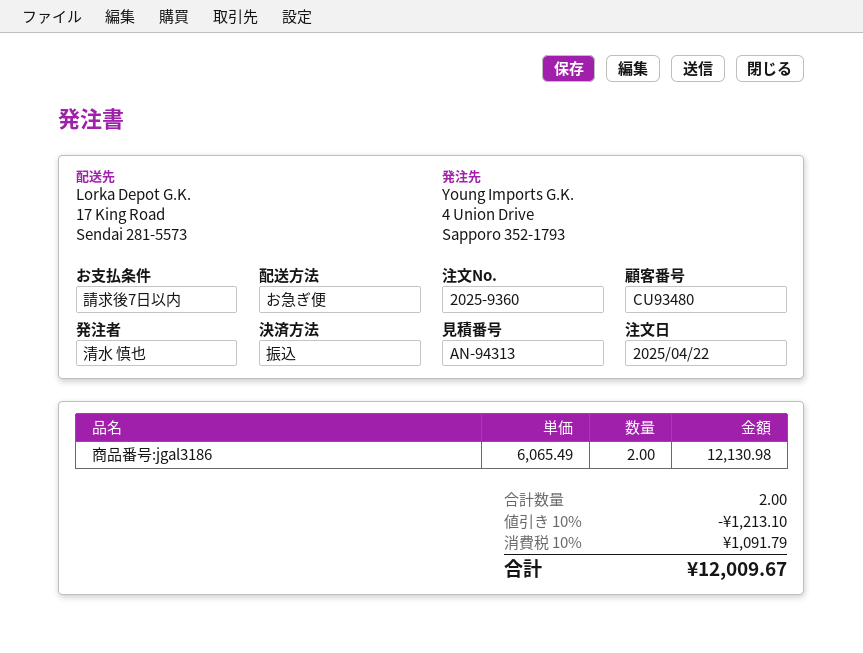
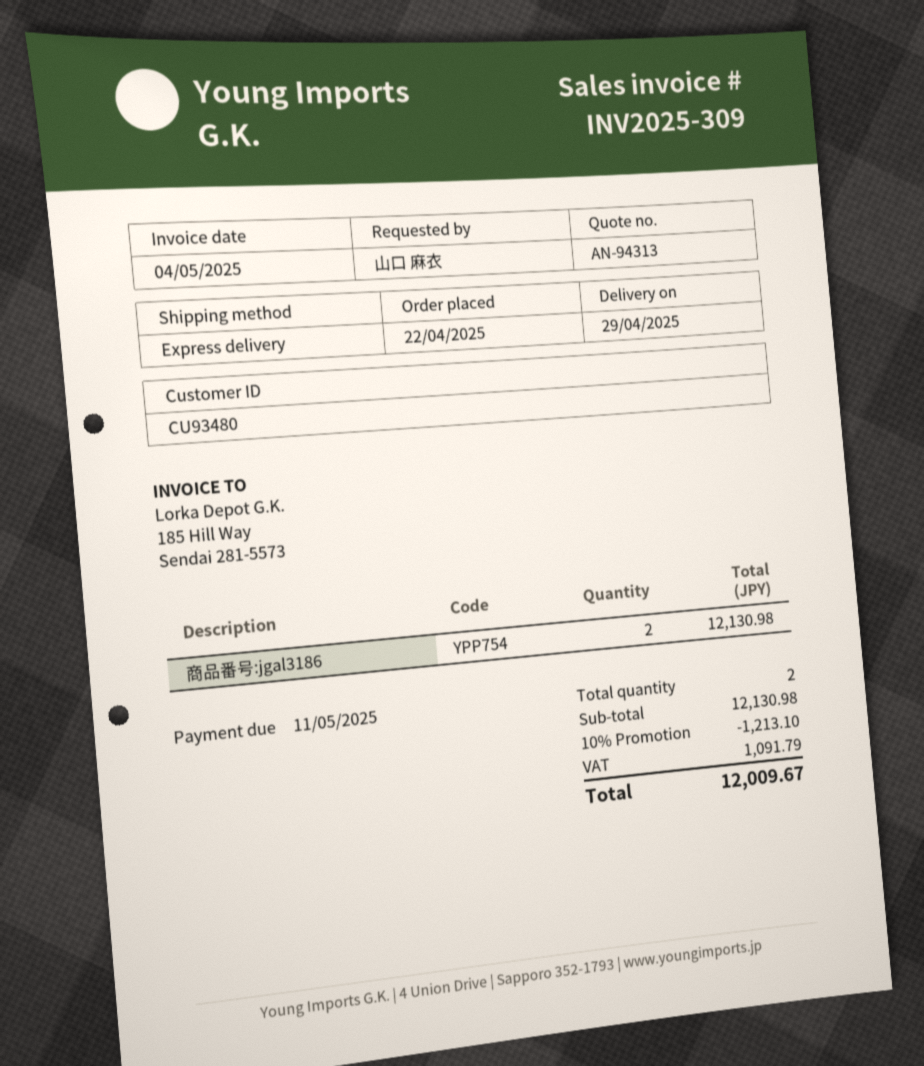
ordered by: 清水 慎也 -> 山口 麻衣

